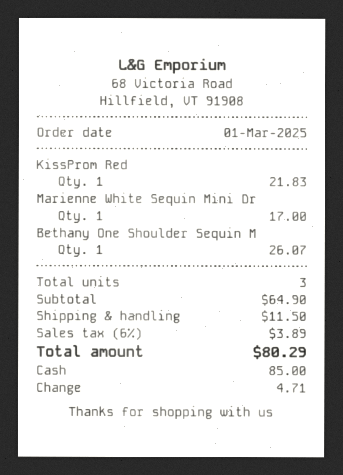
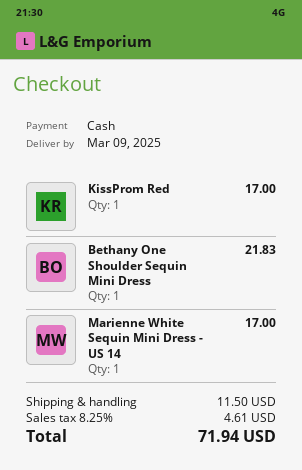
KissProm Red: 1 for 21.83 -> 1 for 17.00
Bethany One Shoulder Sequin M: 1 for 26.07 -> 1 for 21.83
tax: 6% = 3.89 -> 8.25% = 4.61
total: 80.29 -> 71.94

